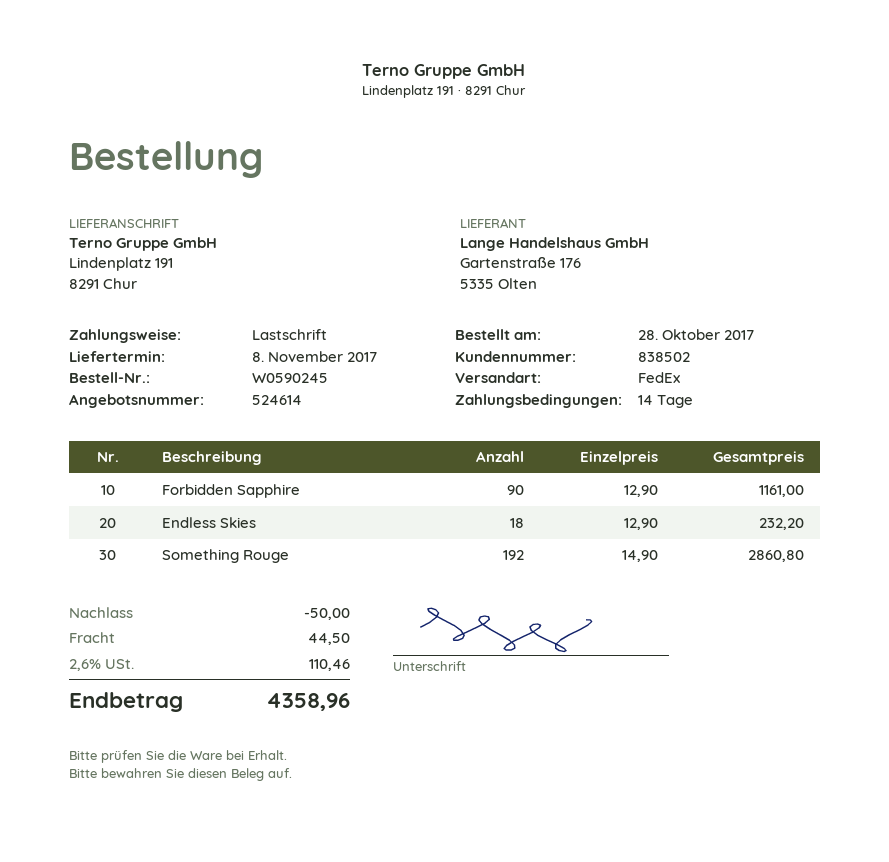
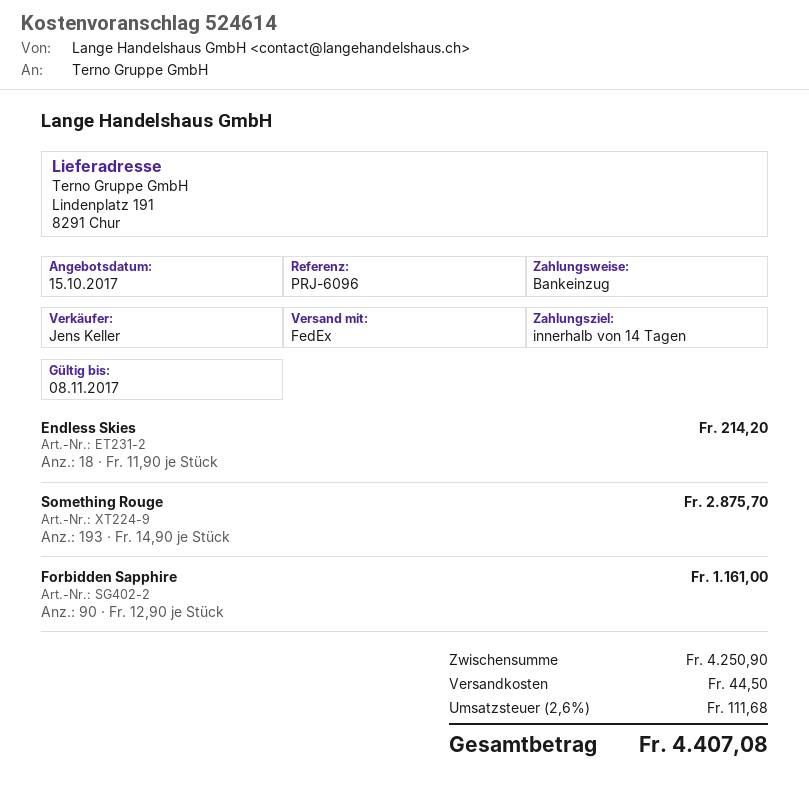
Endless Skies: 18 x 12.90 = 232.20 -> 18 x 11.90 = 214.20
Something Rouge: 192 x 14.90 = 2860.80 -> 193 x 14.90 = 2875.70
discount: 50.00 -> none
tax: 2.6% = 110.46 -> 2.6% = 111.68
total: 4358.96 -> 4407.08

